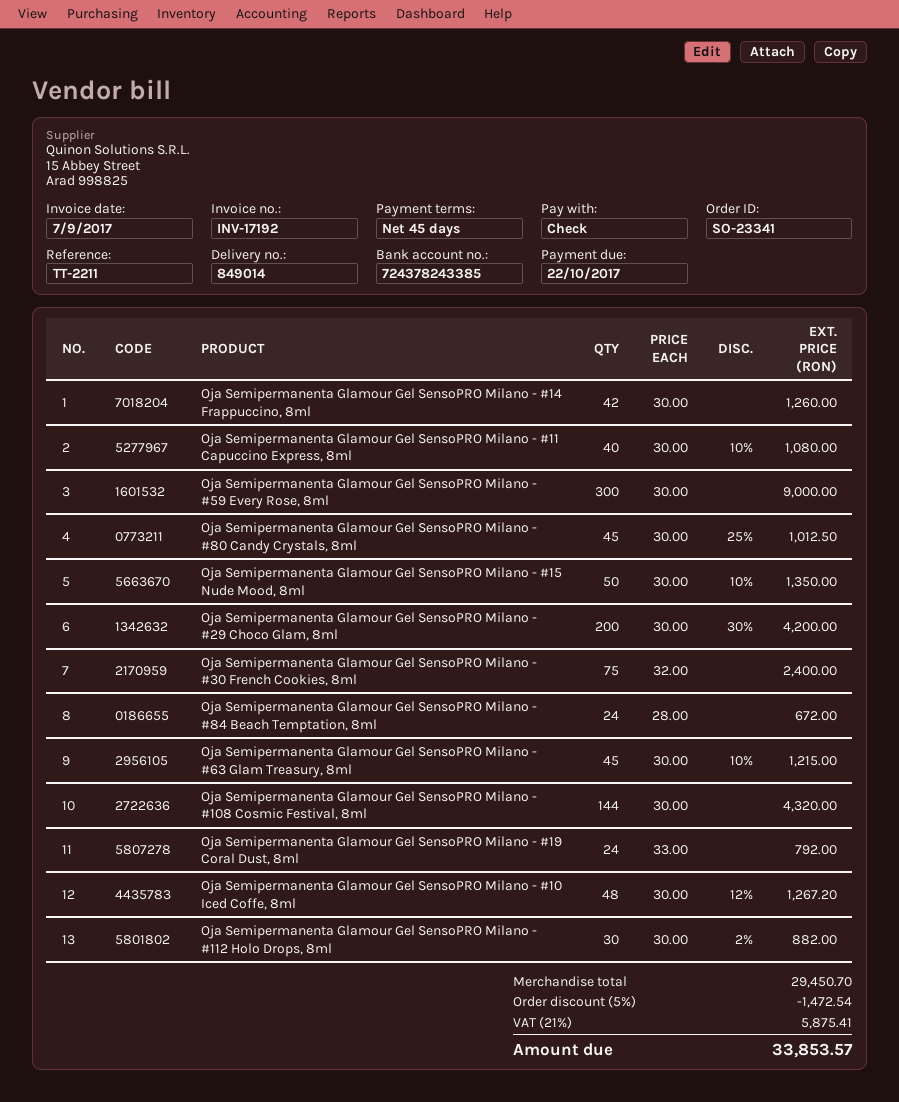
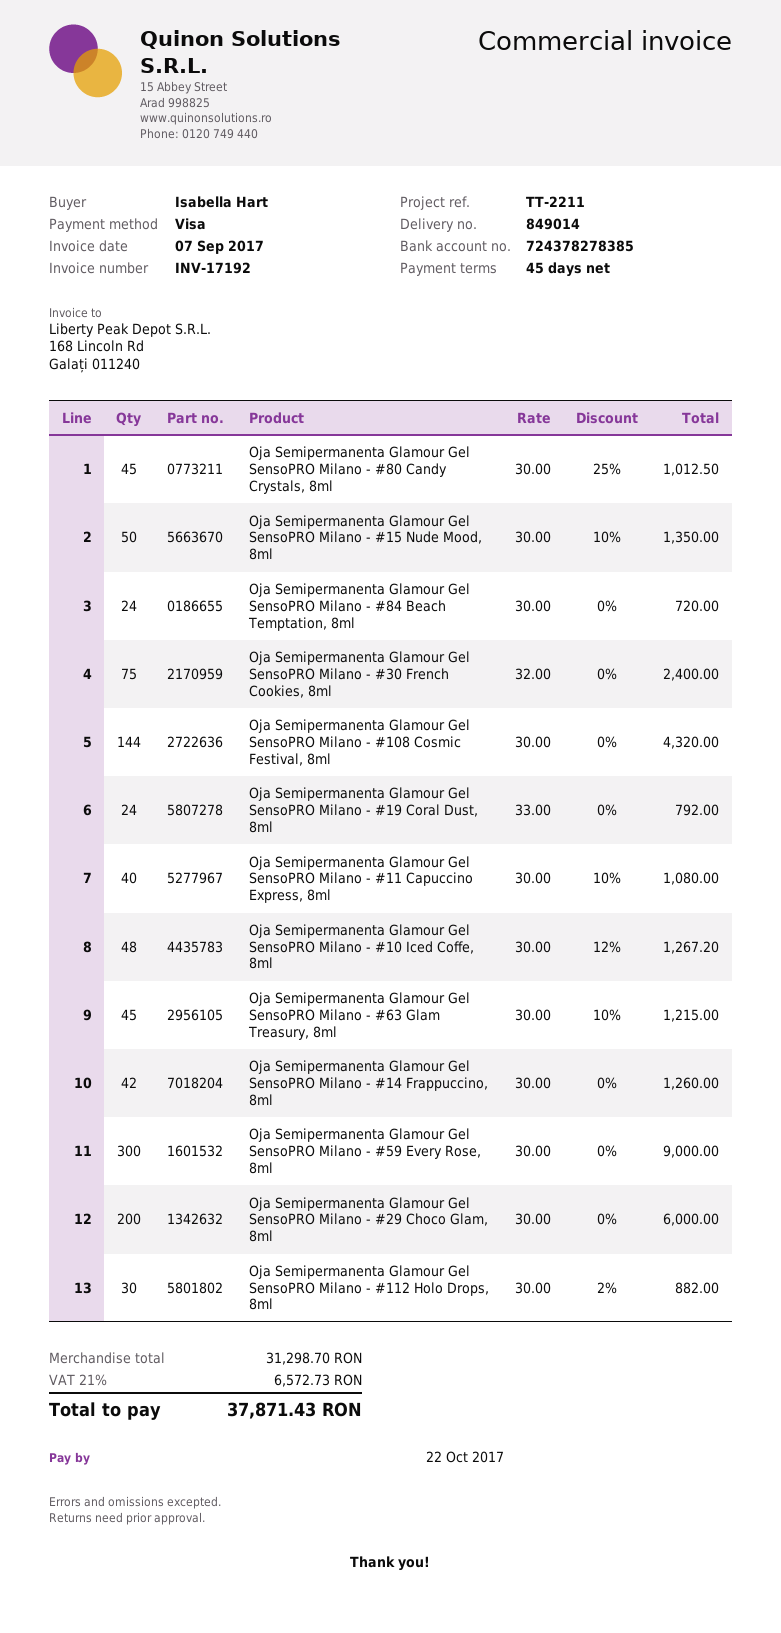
payment method: cheque -> Visa
bank account: 724378243385 -> 724378278385
Oja Semipermanenta Glamour Gel SensoPRO Milano - #29 Choco Glam, 8ml: 200 x 30.00 - 30% = 4200.00 -> 200 x 30.00 = 6000.00
Oja Semipermanenta Glamour Gel SensoPRO Milano - #84 Beach Temptation, 8ml: 24 x 28.00 = 672.00 -> 24 x 30.00 = 720.00
subtotal: 29450.70 -> 31298.70
discount: 5% = 1472.54 -> none
tax: 21% = 5875.41 -> 21% = 6572.73
total: 33853.57 -> 37871.43

